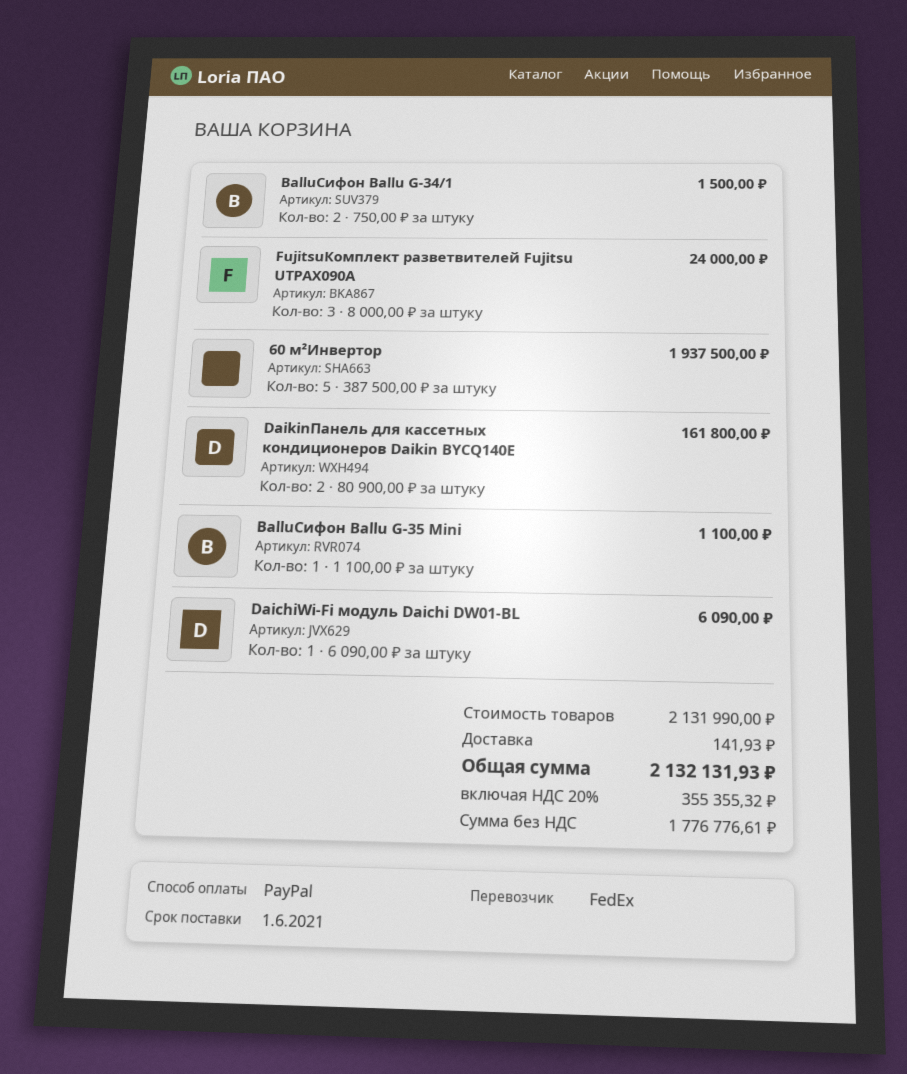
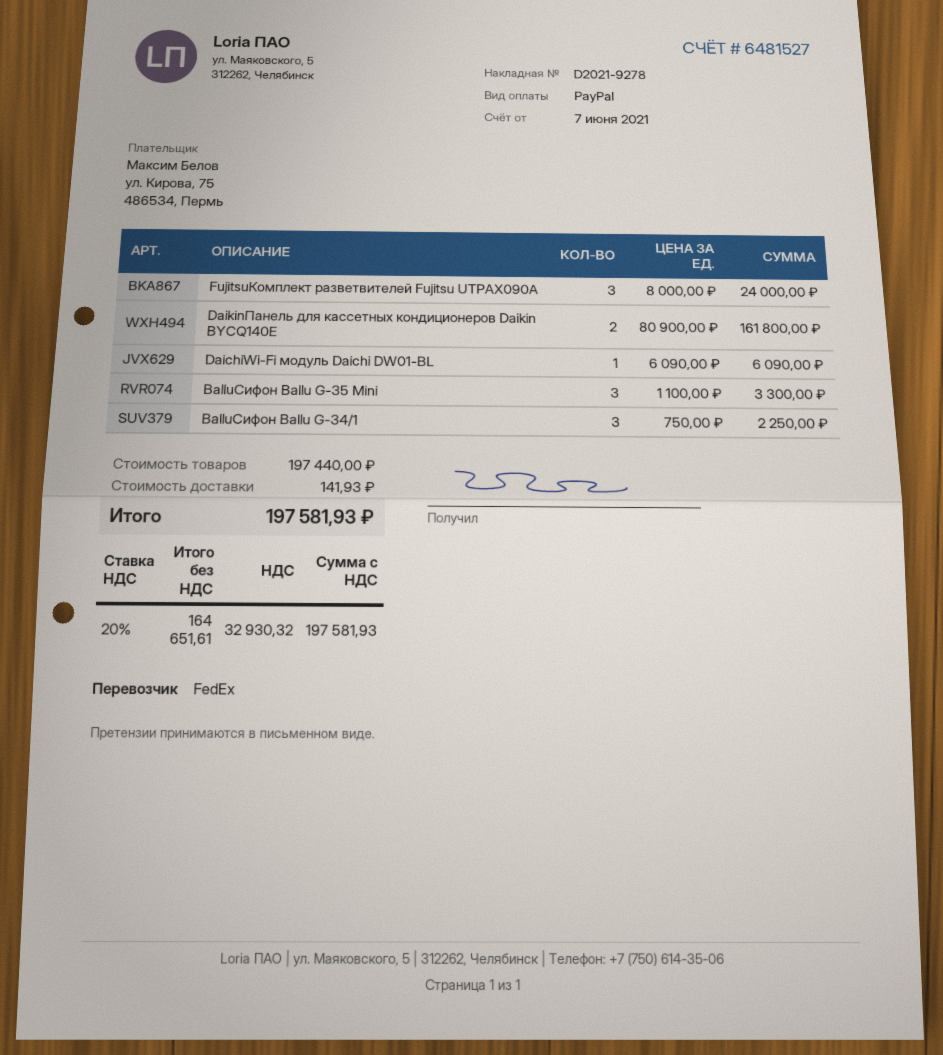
BalluСифон Ballu G-34/1: 2 x 750.00 = 1500.00 -> 3 x 750.00 = 2250.00
60 м²Инвертор: 5 x 387500.00 = 1937500.00 -> none
BalluСифон Ballu G-35 Mini: 1 x 1100.00 = 1100.00 -> 3 x 1100.00 = 3300.00
subtotal: 2131990.00 -> 197440.00
net: 1776776.61 -> 164651.61
tax: 20% = 355355.32 -> 20% = 32930.32
total: 2132131.93 -> 197581.93

